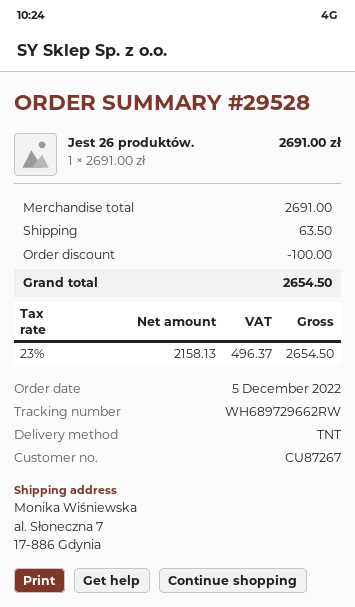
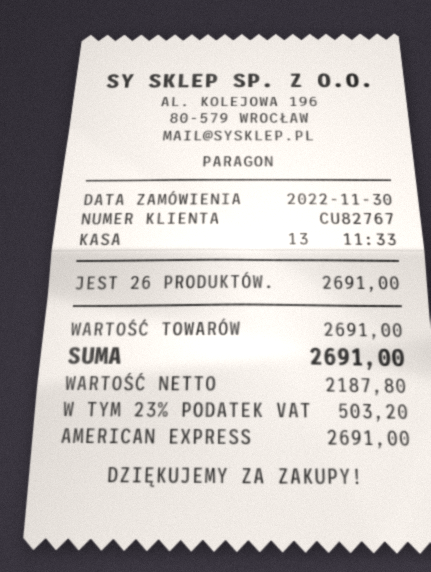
order date: 2022-12-05 -> 2022-11-30
customer number: CU87267 -> CU82767
discount: 100.00 -> none
shipping: 63.50 -> none
net: 2158.13 -> 2187.80
tax: 23% = 496.37 -> 23% = 503.20
total: 2654.50 -> 2691.00

